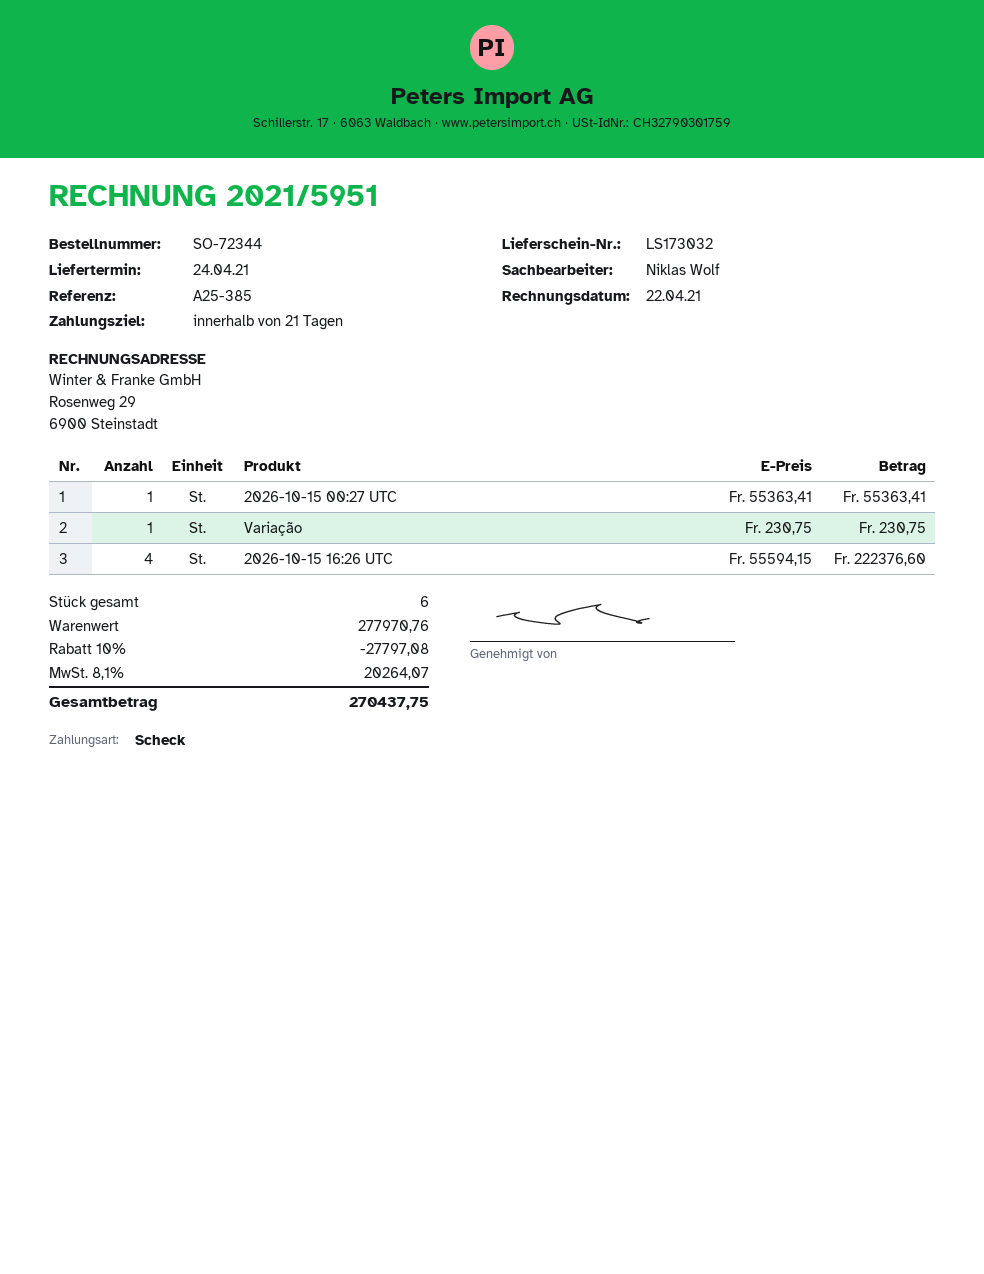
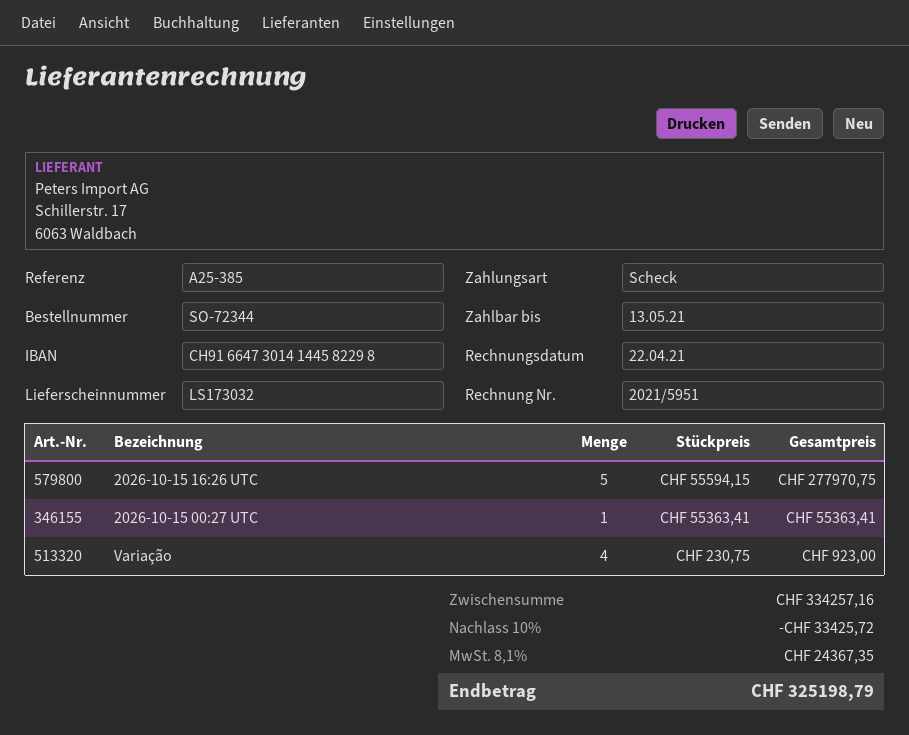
Variação: 1 x 230.75 = 230.75 -> 4 x 230.75 = 923.00
2026-10-15 16:26 UTC: 4 x 55594.15 = 222376.60 -> 5 x 55594.15 = 277970.75
subtotal: 277970.76 -> 334257.16
discount: 10% = 27797.08 -> 10% = 33425.72
tax: 8.1% = 20264.07 -> 8.1% = 24367.35
total: 270437.75 -> 325198.79

